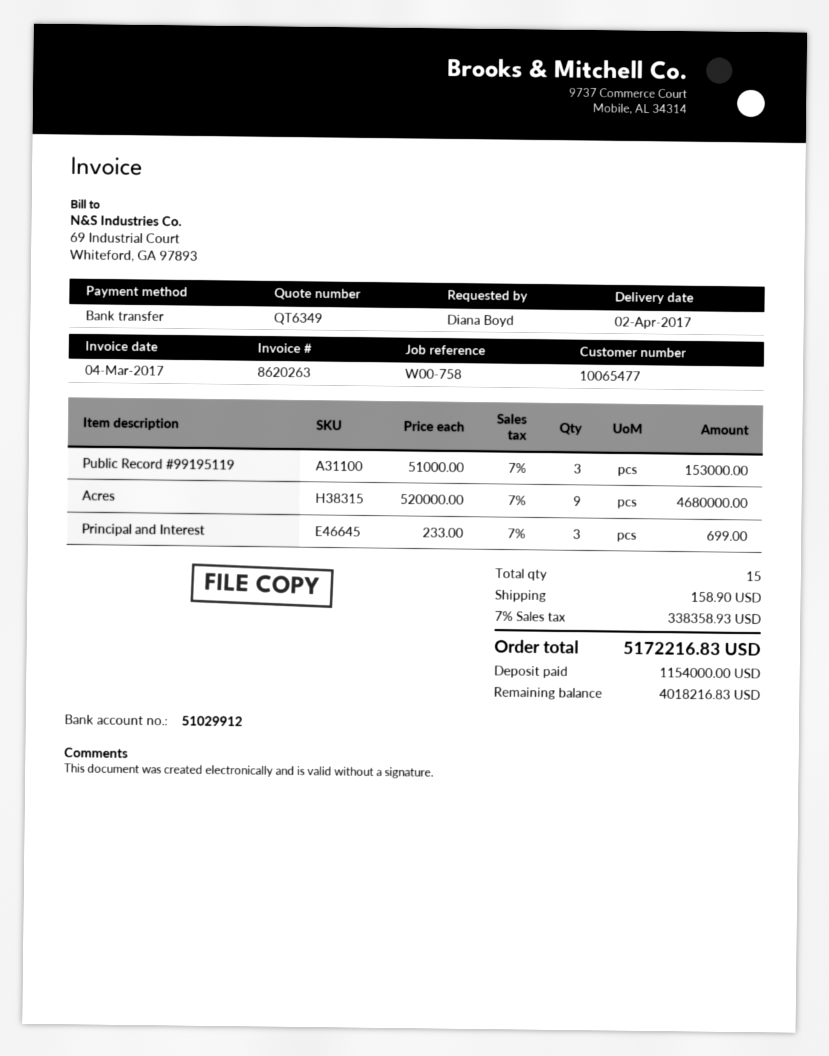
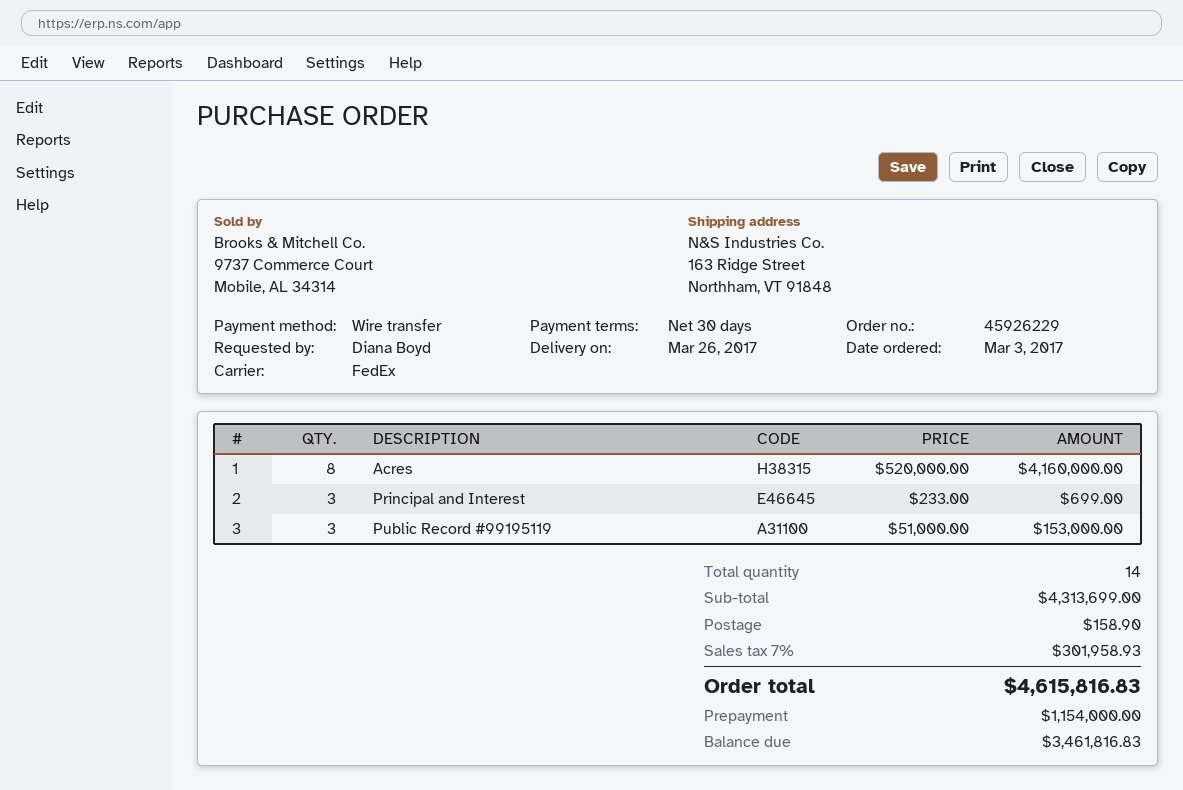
delivery date: 2017-04-02 -> 2017-03-26
Acres: 9 x 520000.00 = 4680000.00 -> 8 x 520000.00 = 4160000.00
total quantity: 15 -> 14
tax: 7% = 338358.93 -> 7% = 301958.93
total: 5172216.83 -> 4615816.83
balance: 4018216.83 -> 3461816.83

